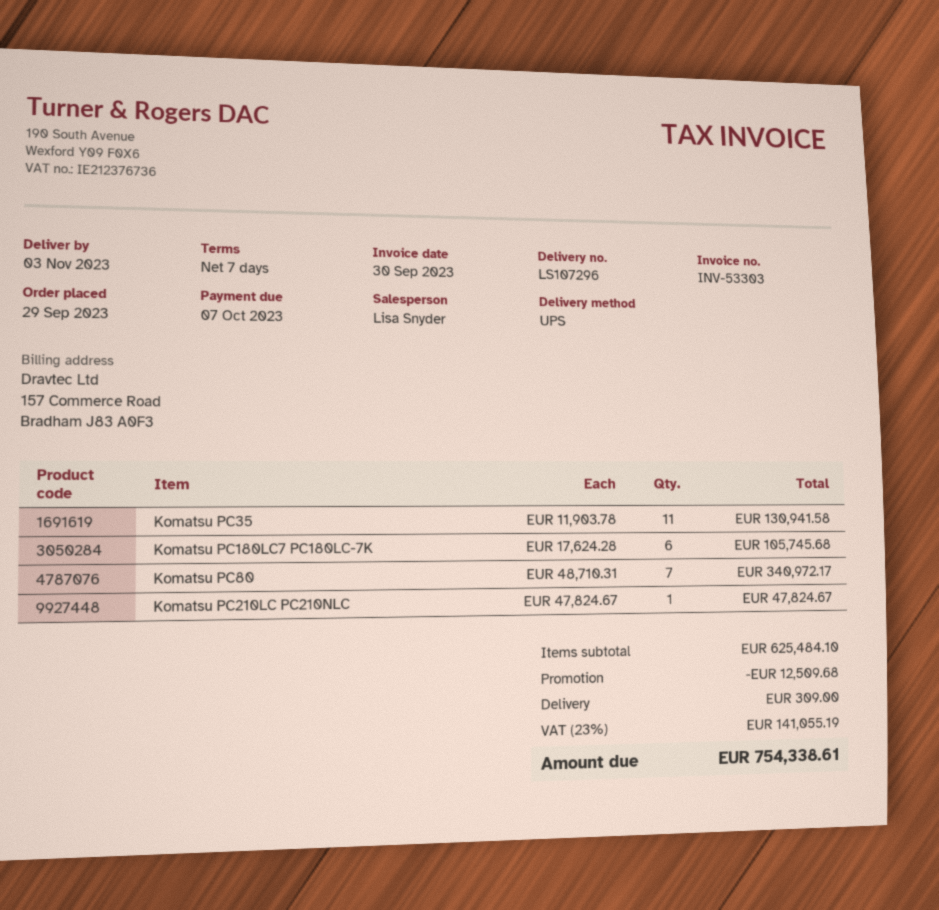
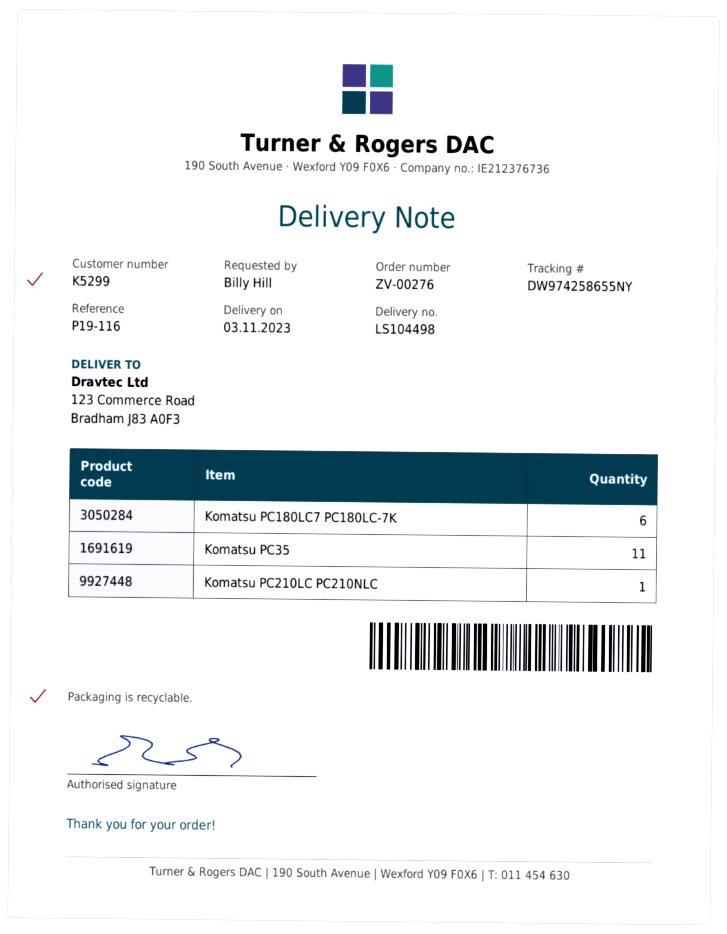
delivery note number: LS107296 -> LS104498
Komatsu PC80: 7 -> none

